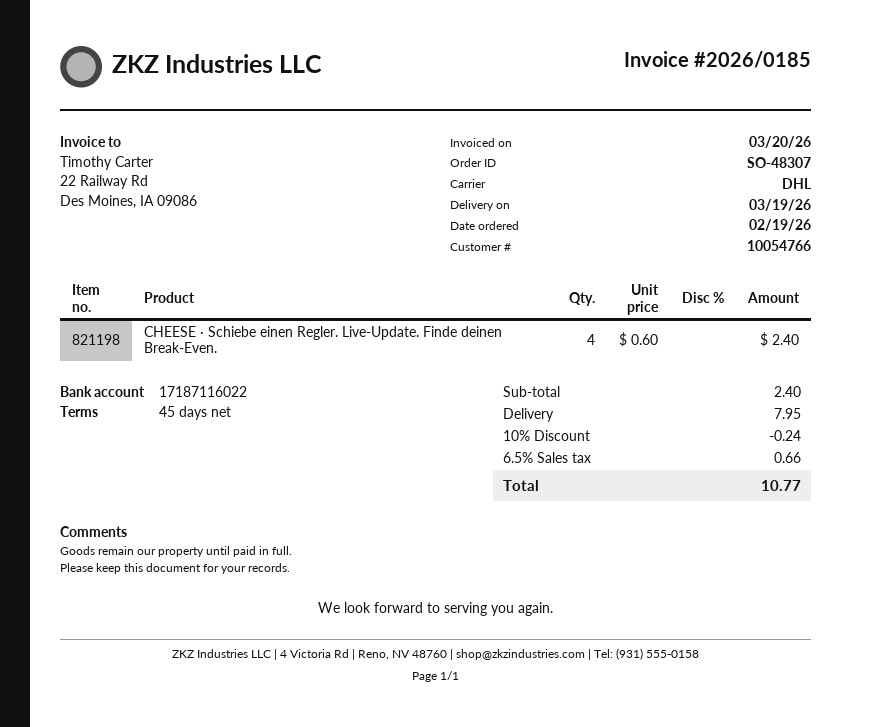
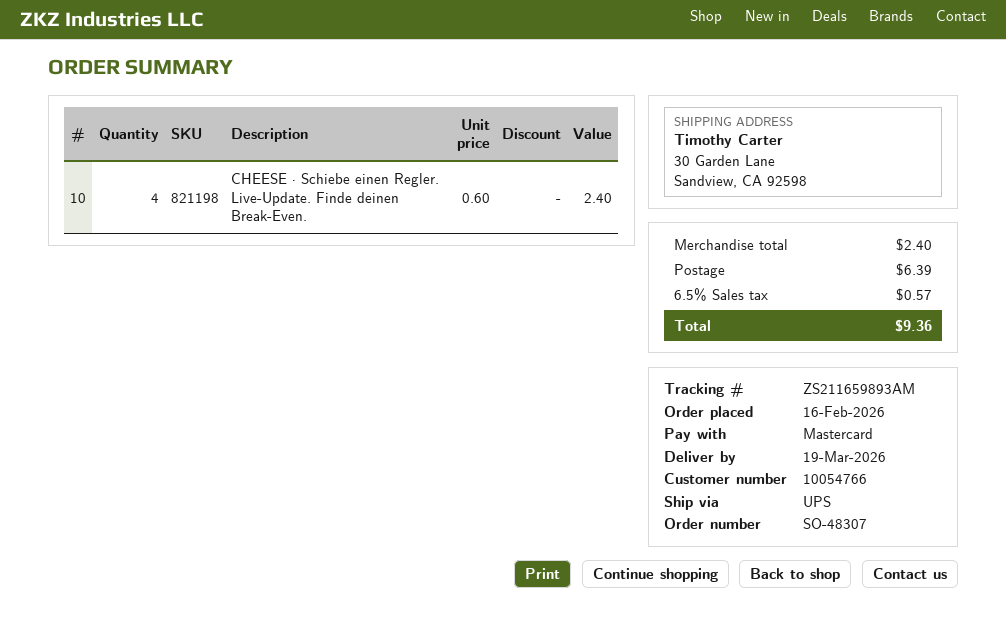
order date: 2026-02-19 -> 2026-02-16
shipping method: DHL -> UPS
discount: 10% = 0.24 -> none
shipping: 7.95 -> 6.39
tax: 6.5% = 0.66 -> 6.5% = 0.57
total: 10.77 -> 9.36

